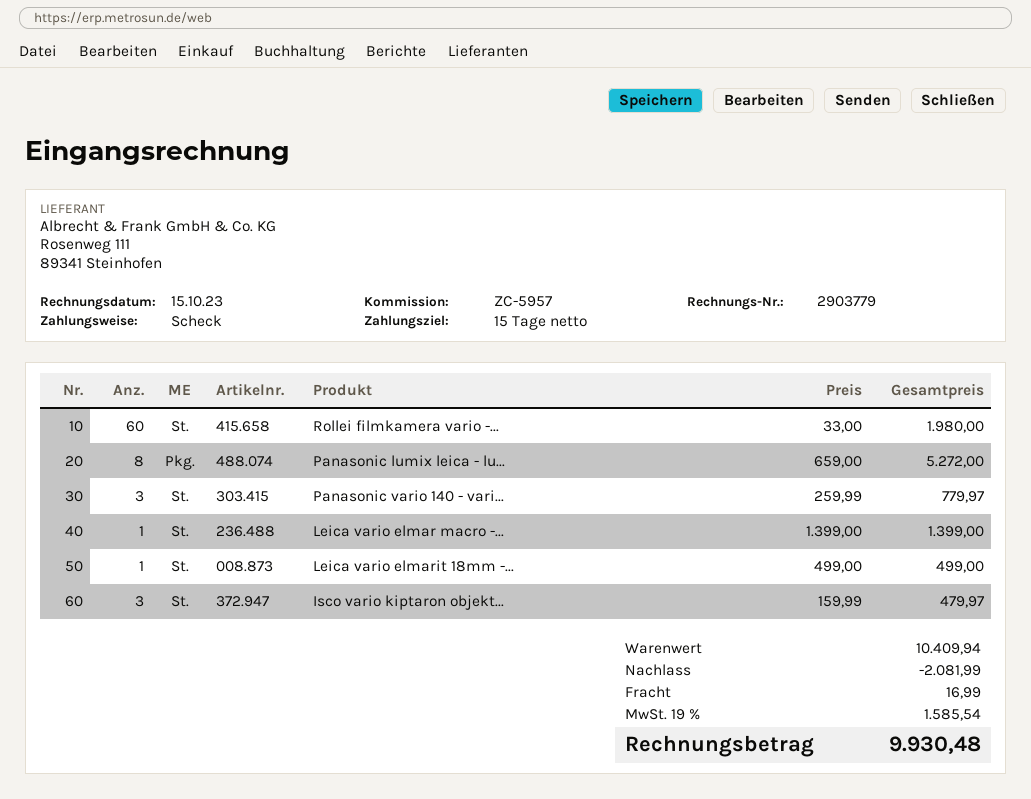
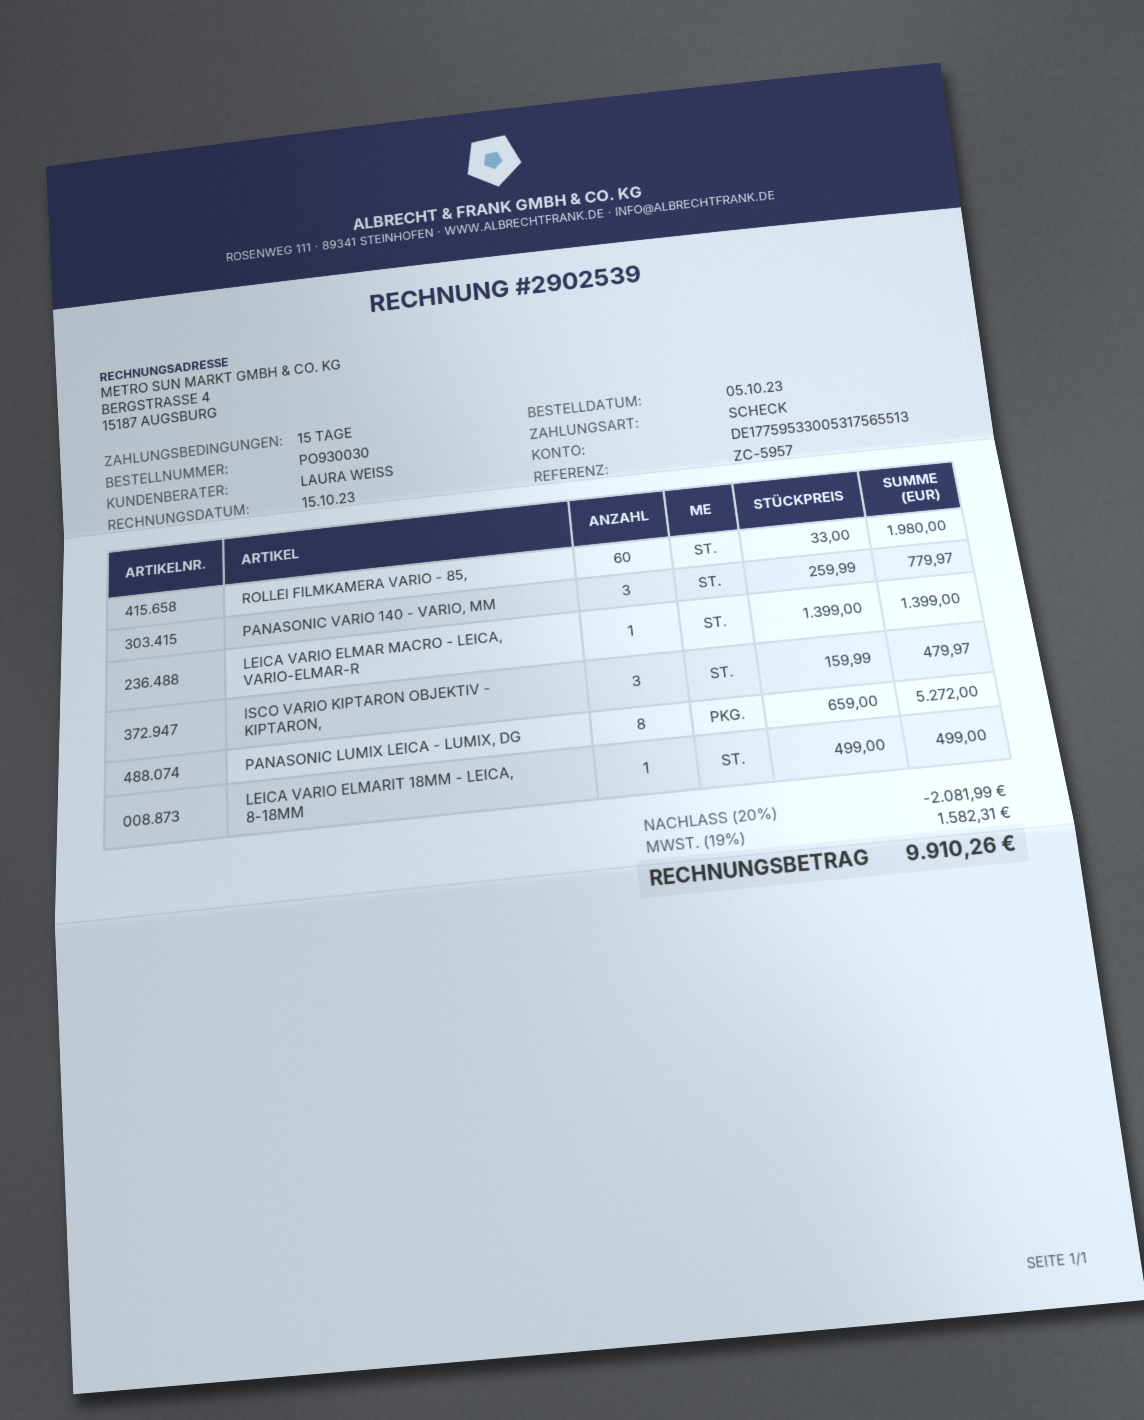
invoice number: 2903779 -> 2902539
shipping: 16.99 -> none
tax: 19% = 1585.54 -> 19% = 1582.31
total: 9930.48 -> 9910.26

